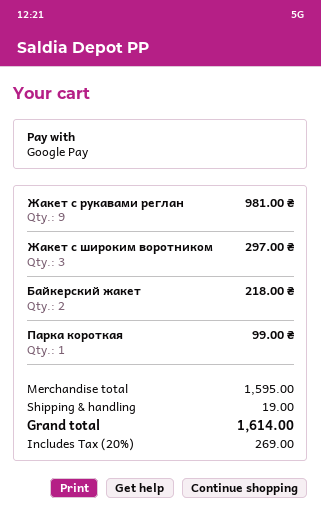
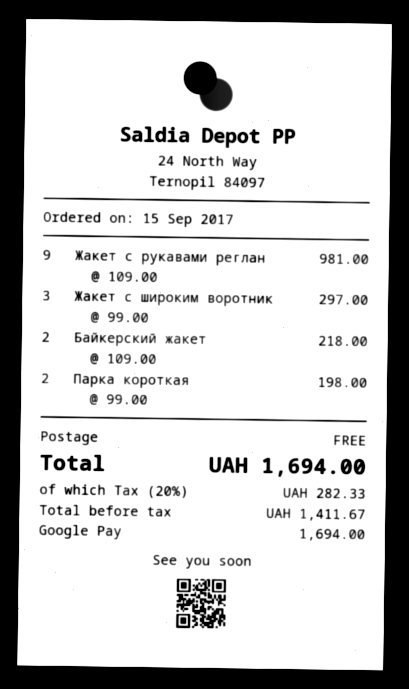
Парка короткая: 1 for 99.00 -> 2 for 198.00
shipping: 19.00 -> 0.00
tax: 20% = 269.00 -> 20% = 282.33
total: 1614.00 -> 1694.00

